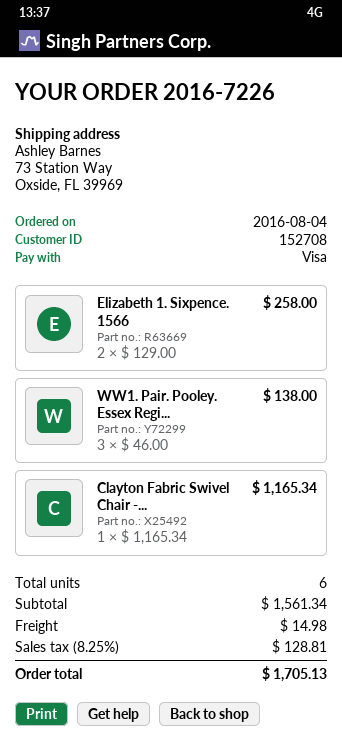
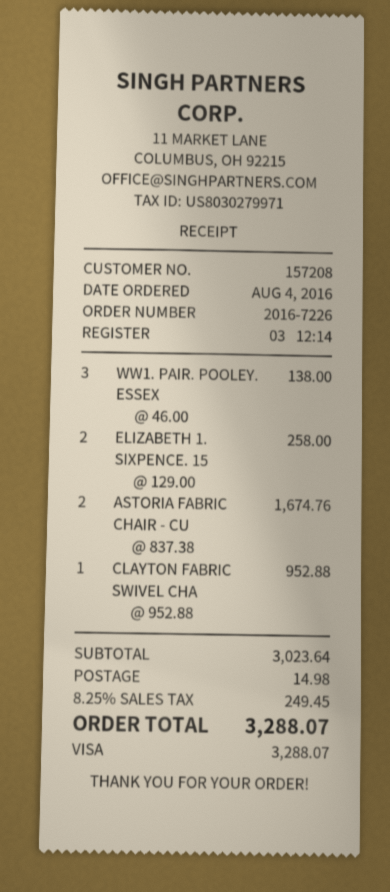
customer number: 152708 -> 157208
Clayton Fabric Swivel Chair -...: 1 x 1165.34 = 1165.34 -> 1 x 952.88 = 952.88
ASTORIA FABRIC CHAIR - CU: none -> 2 x 837.38 = 1674.76
subtotal: 1561.34 -> 3023.64
tax: 8.25% = 128.81 -> 8.25% = 249.45
total: 1705.13 -> 3288.07

